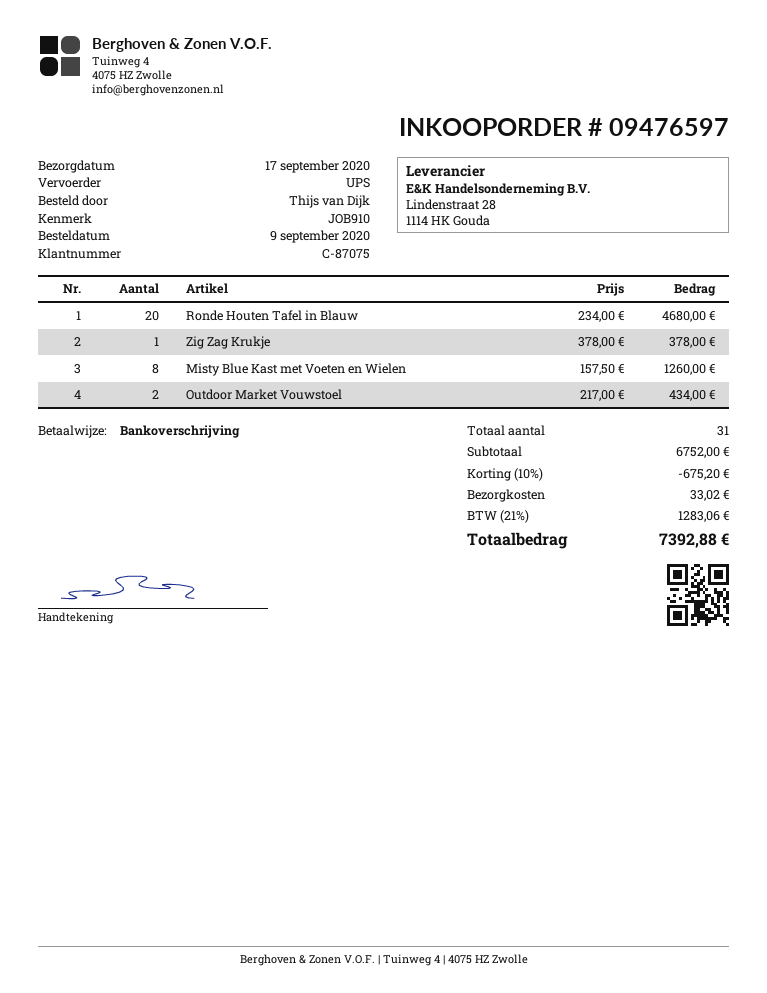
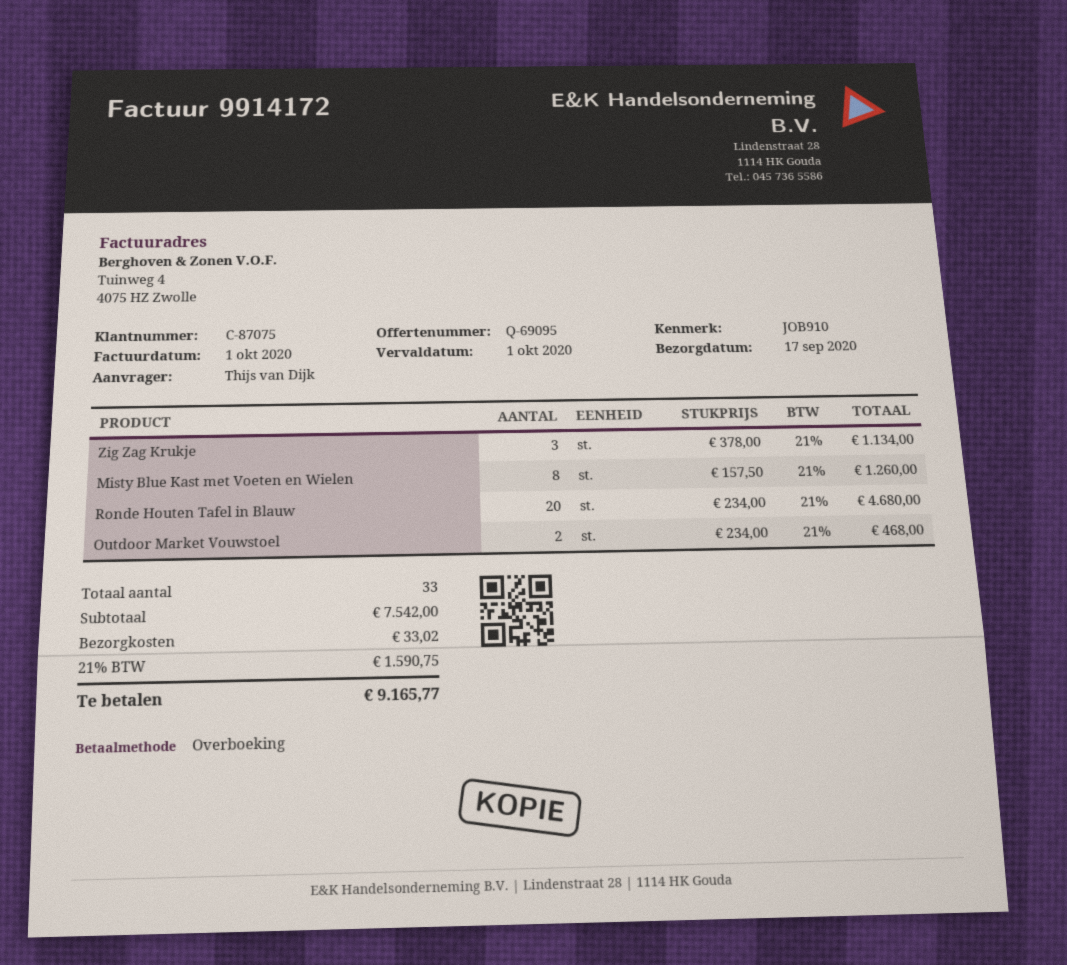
Zig Zag Krukje: 1 x 378.00 = 378.00 -> 3 x 378.00 = 1134.00
Outdoor Market Vouwstoel: 2 x 217.00 = 434.00 -> 2 x 234.00 = 468.00
total quantity: 31 -> 33
subtotal: 6752.00 -> 7542.00
discount: 10% = 675.20 -> none
tax: 21% = 1283.06 -> 21% = 1590.75
total: 7392.88 -> 9165.77

